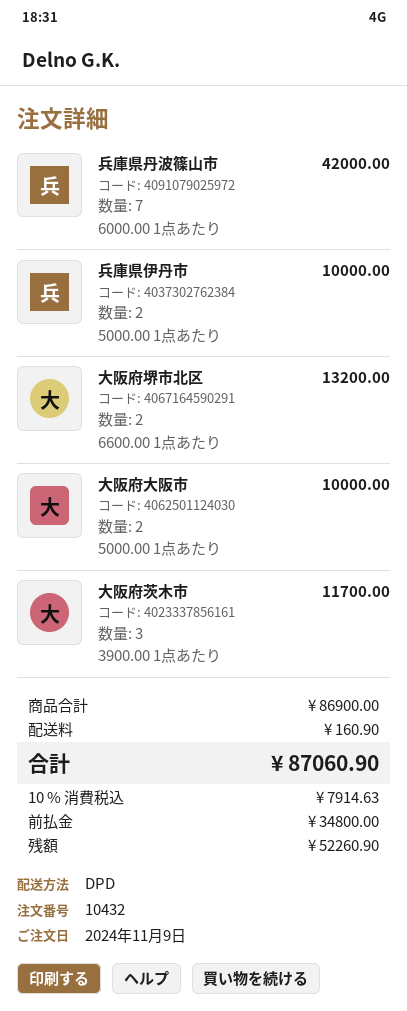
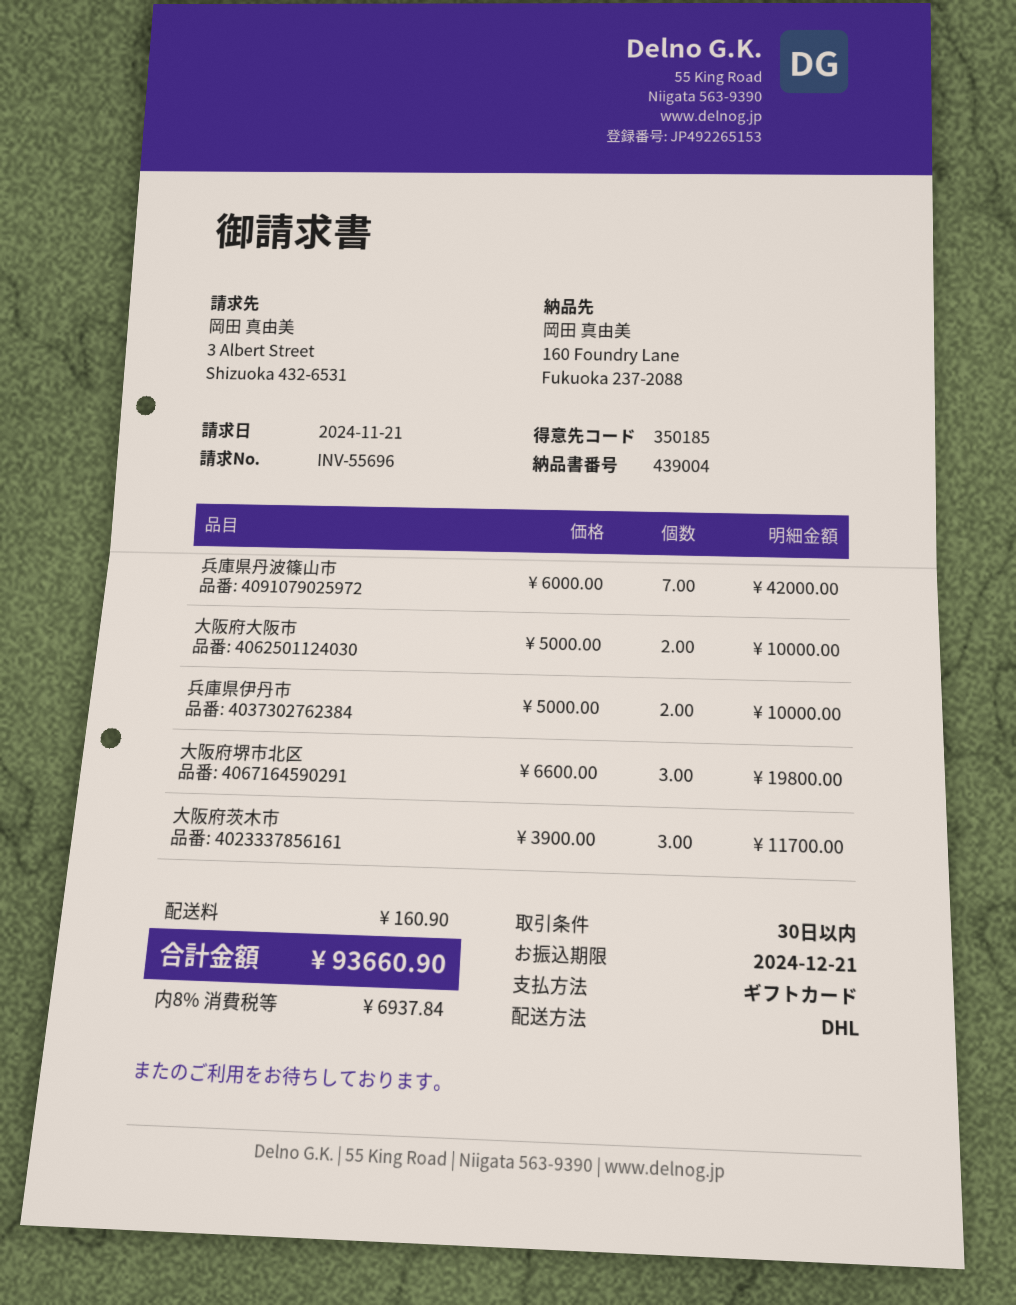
shipping method: DPD -> DHL
大阪府堺市北区: 2 x 6600.00 = 13200.00 -> 3 x 6600.00 = 19800.00
tax: 10% = 7914.63 -> 8% = 6937.84
total: 87060.90 -> 93660.90

